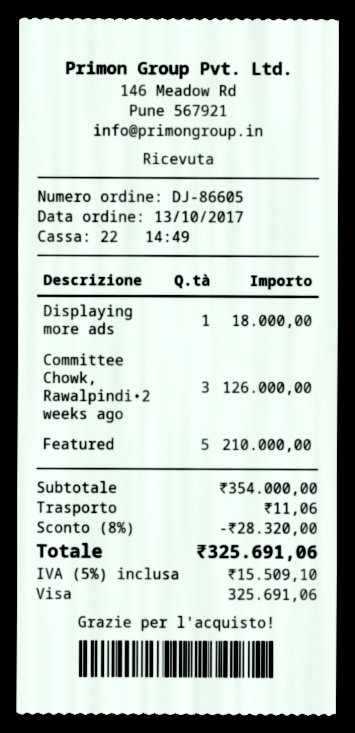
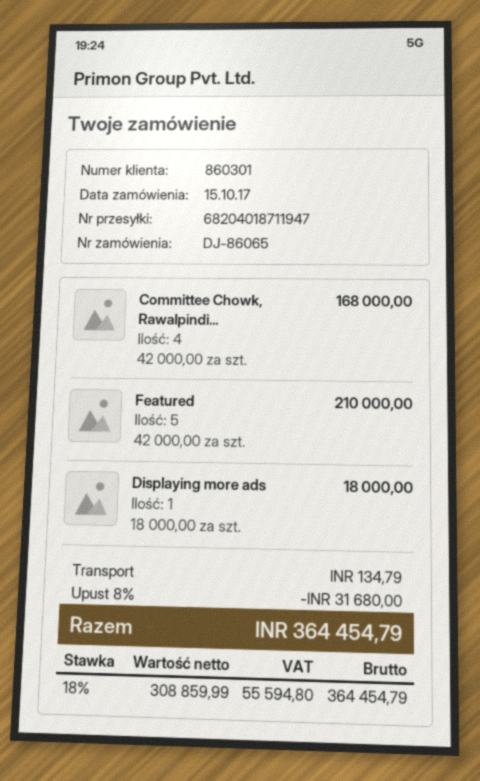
order number: DJ-86605 -> DJ-86065
order date: 2017-10-13 -> 2017-10-15
Committee Chowk, Rawalpindi•2 weeks ago: 3 for 126000.00 -> 4 for 168000.00
discount: 8% = 28320.00 -> 8% = 31680.00
shipping: 11.06 -> 134.79
tax: 5% = 15509.10 -> 18% = 55594.80
total: 325691.06 -> 364454.79

